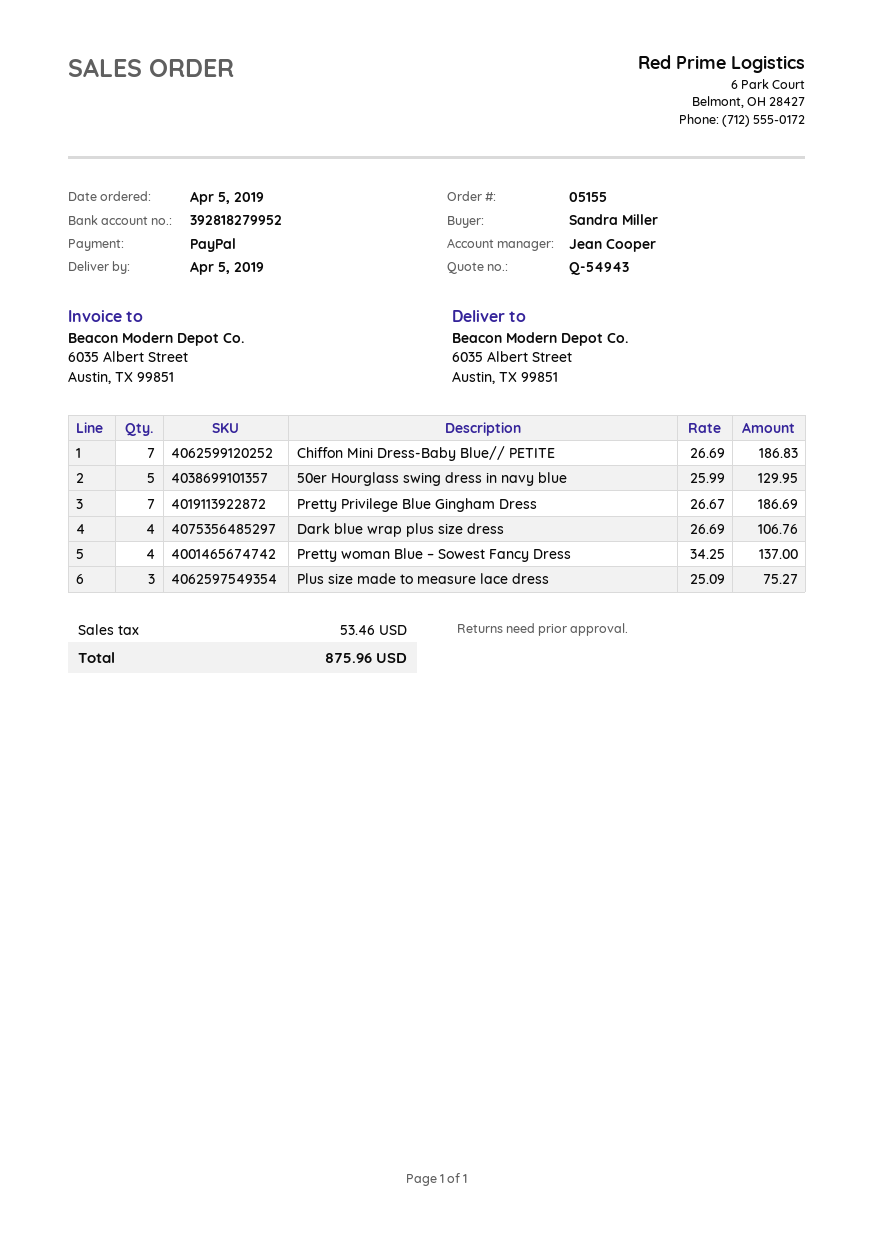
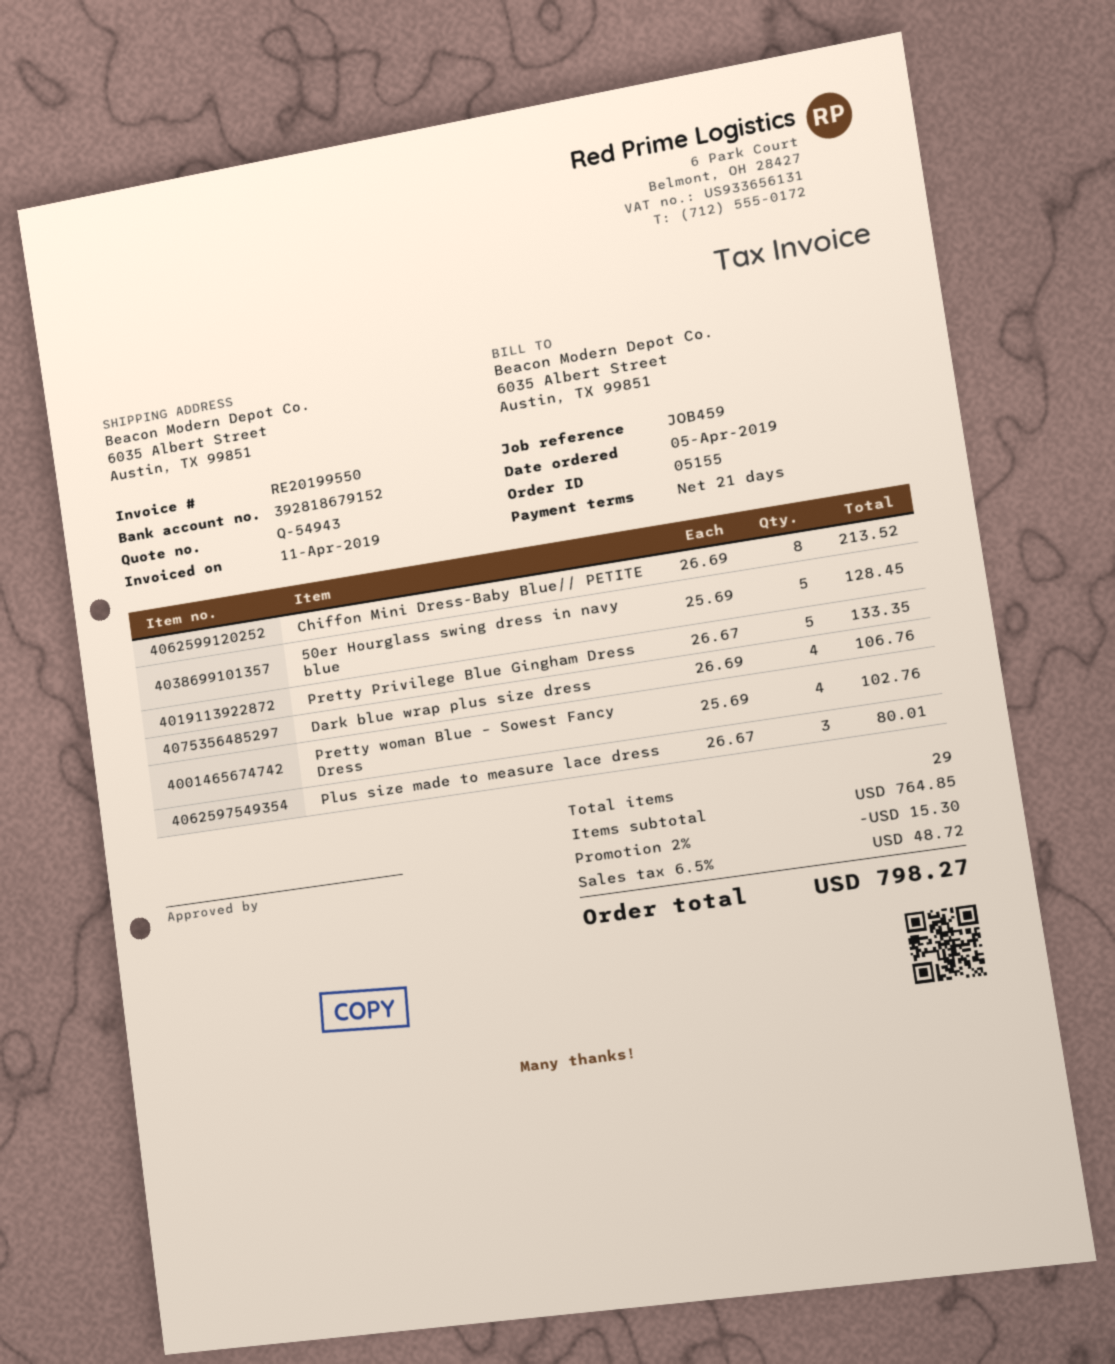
bank account: 392818279952 -> 392818679152
Chiffon Mini Dress-Baby Blue// PETITE: 7 x 26.69 = 186.83 -> 8 x 26.69 = 213.52
50er Hourglass swing dress in navy blue: 5 x 25.99 = 129.95 -> 5 x 25.69 = 128.45
Pretty Privilege Blue Gingham Dress: 7 x 26.67 = 186.69 -> 5 x 26.67 = 133.35
Pretty woman Blue – Sowest Fancy Dress: 4 x 34.25 = 137.00 -> 4 x 25.69 = 102.76
Plus size made to measure lace dress: 3 x 25.09 = 75.27 -> 3 x 26.67 = 80.01
discount: none -> 2% = 15.30
tax: 53.46 -> 48.72
total: 875.96 -> 798.27

